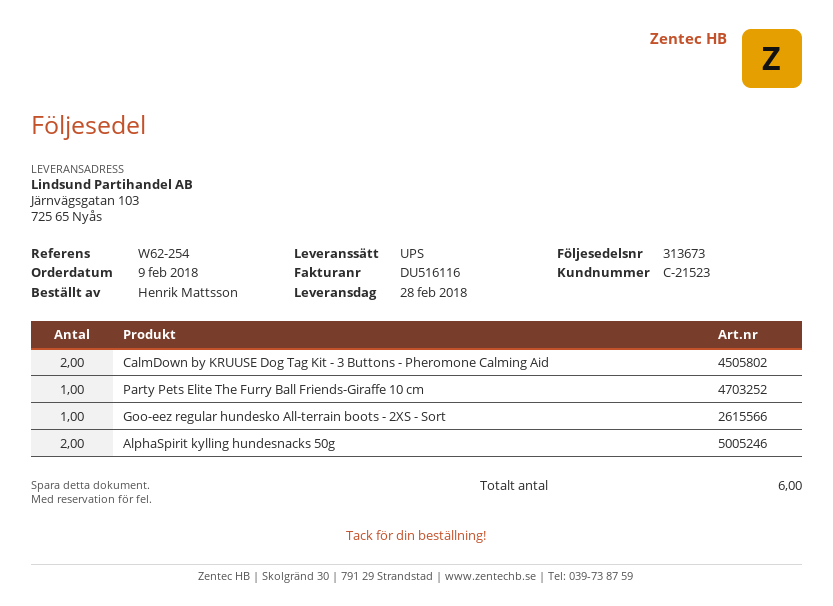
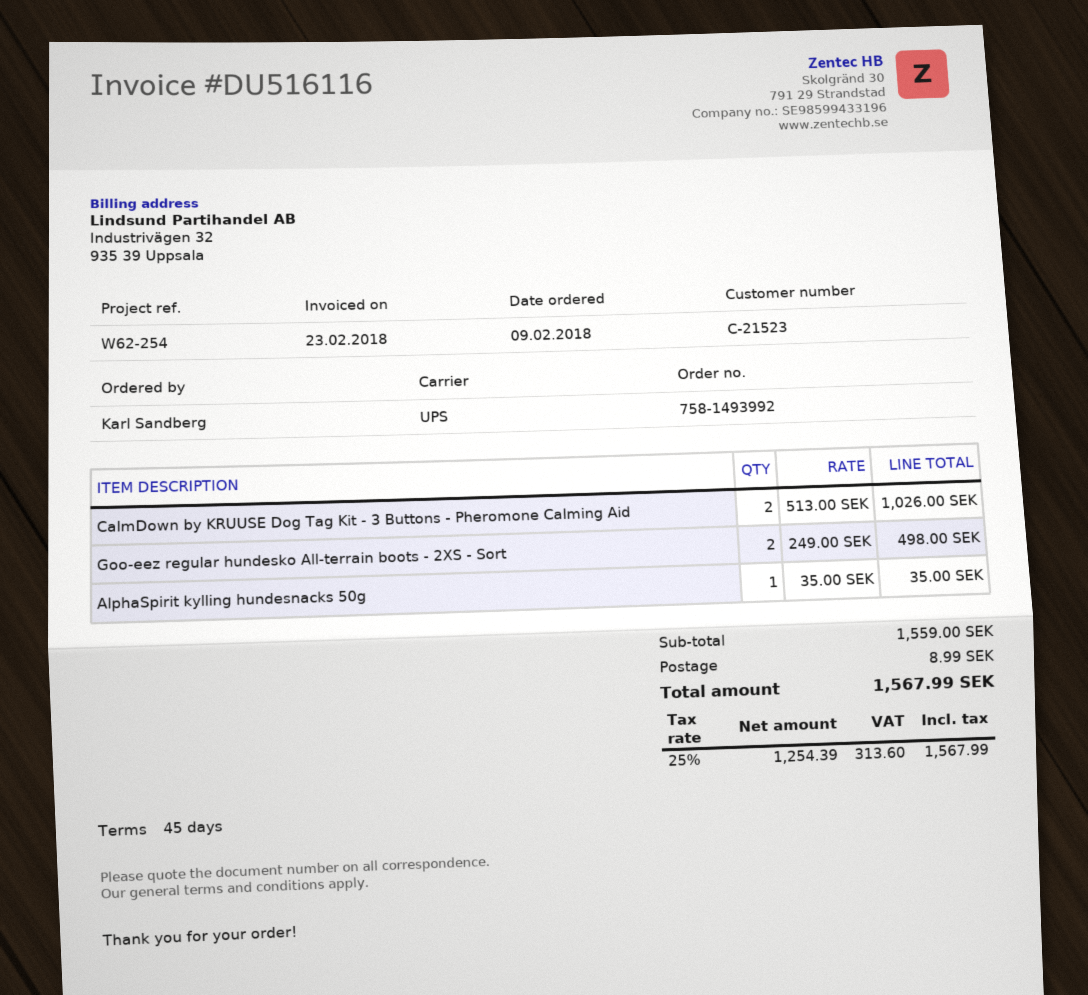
ordered by: Henrik Mattsson -> Karl Sandberg
Party Pets Elite The Furry Ball Friends-Giraffe 10 cm: 1 -> none
Goo-eez regular hundesko All-terrain boots - 2XS - Sort: 1 -> 2
AlphaSpirit kylling hundesnacks 50g: 2 -> 1

